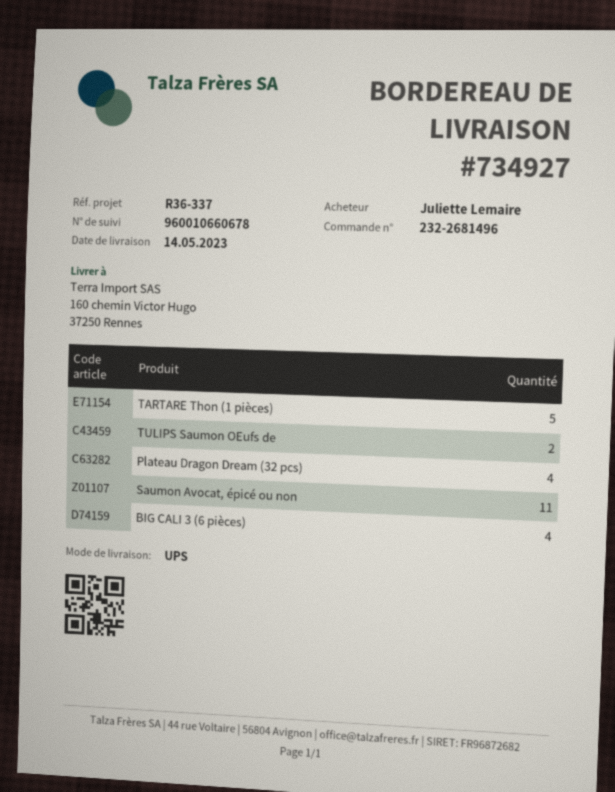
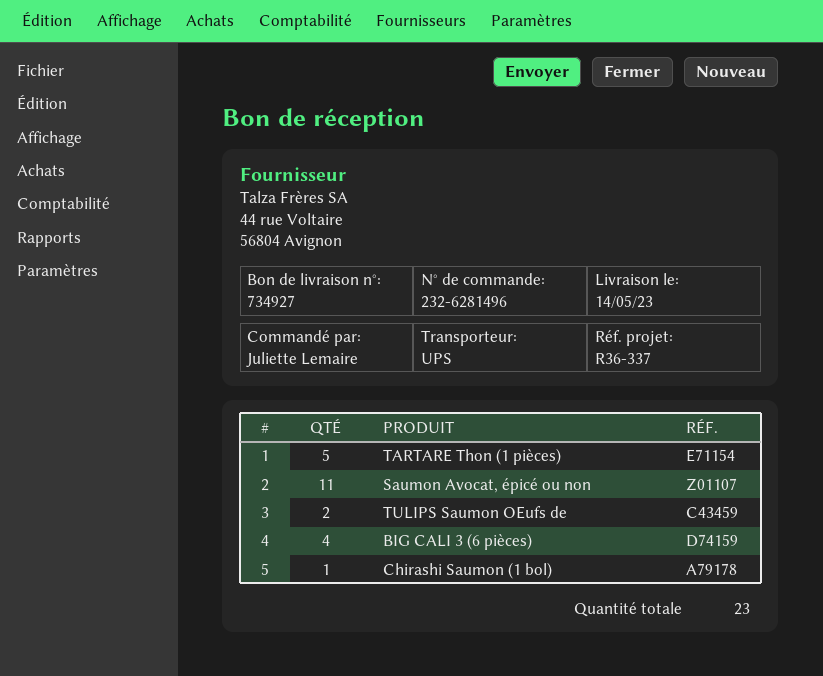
order number: 232-2681496 -> 232-6281496
Plateau Dragon Dream (32 pcs): 4 -> none
Chirashi Saumon (1 bol): none -> 1

